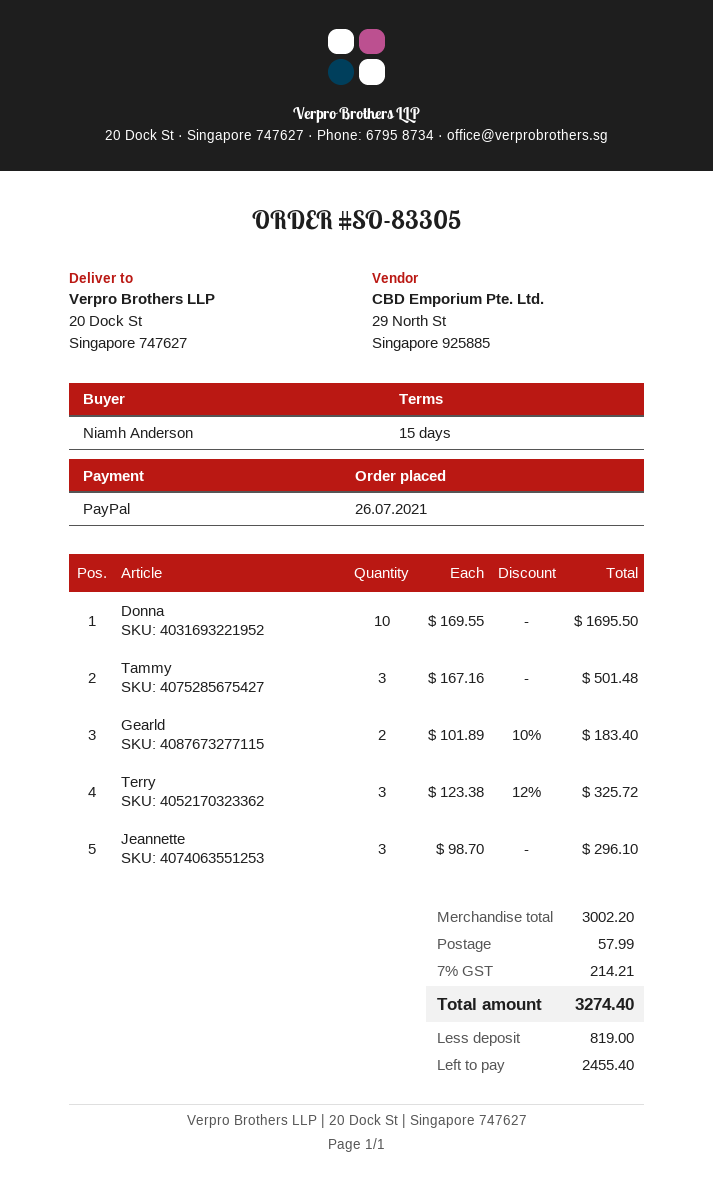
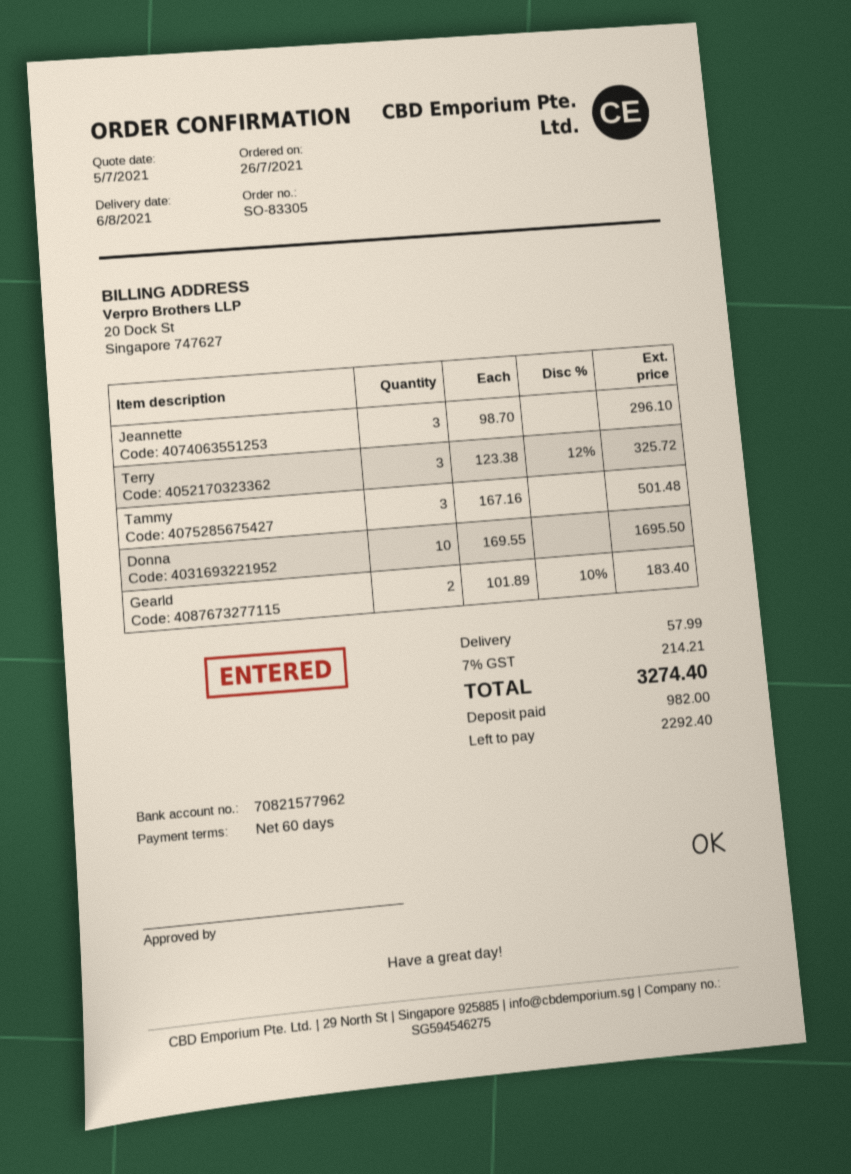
payment terms: 15 days -> 60 days
deposit: 819.00 -> 982.00
balance: 2455.40 -> 2292.40

